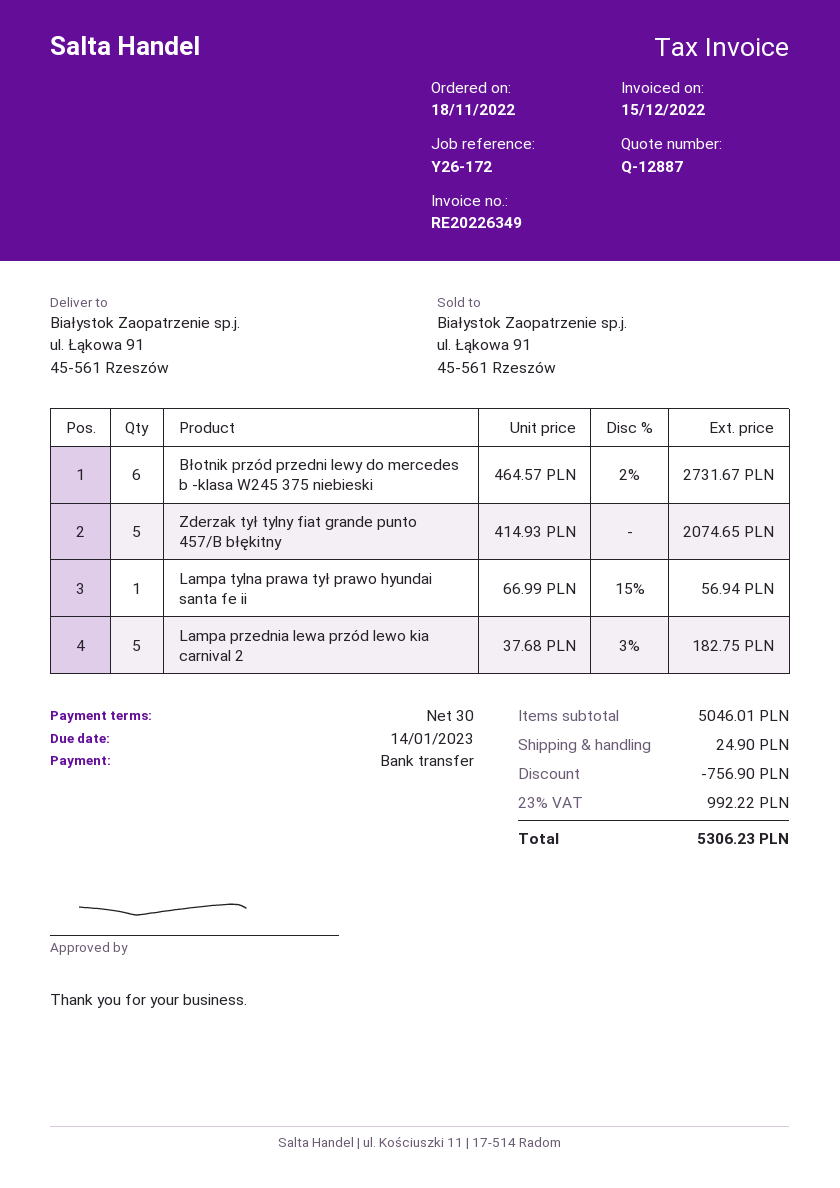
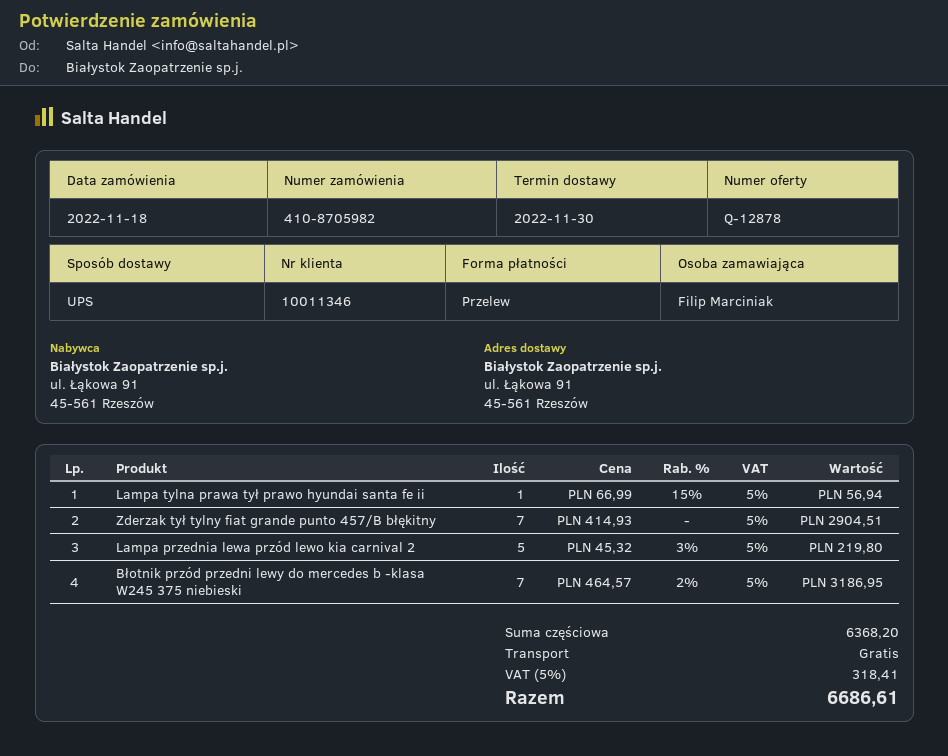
quote number: Q-12887 -> Q-12878
Błotnik przód przedni lewy do mercedes b -klasa W245 375 niebieski: 6 x 464.57 - 2% = 2731.67 -> 7 x 464.57 - 2% = 3186.95
Zderzak tył tylny fiat grande punto 457/B błękitny: 5 x 414.93 = 2074.65 -> 7 x 414.93 = 2904.51
Lampa przednia lewa przód lewo kia carnival 2: 5 x 37.68 - 3% = 182.75 -> 5 x 45.32 - 3% = 219.80
subtotal: 5046.01 -> 6368.20
discount: 756.90 -> none
shipping: 24.90 -> 0.00
tax: 23% = 992.22 -> 5% = 318.41
total: 5306.23 -> 6686.61

